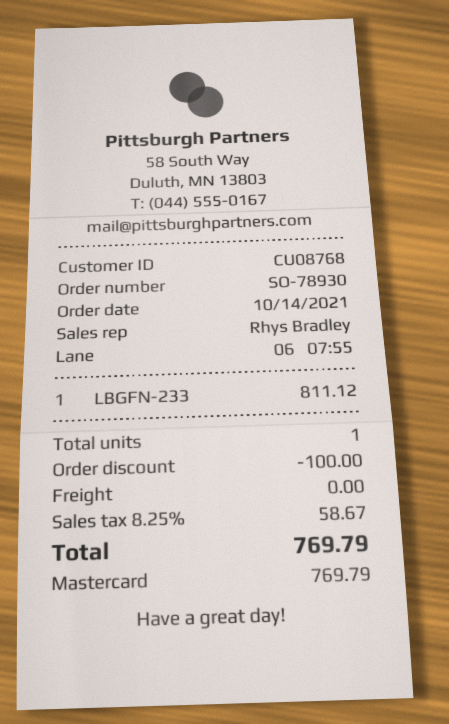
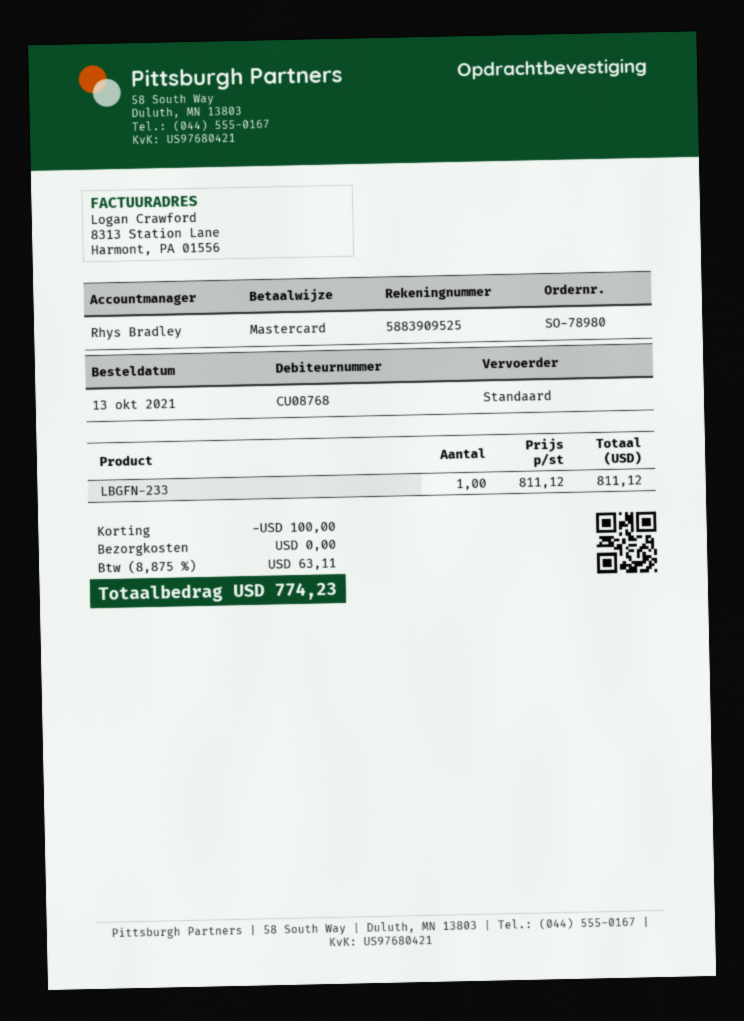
order number: SO-78930 -> SO-78980
order date: 2021-10-14 -> 2021-10-13
tax: 8.25% = 58.67 -> 8.875% = 63.11
total: 769.79 -> 774.23

